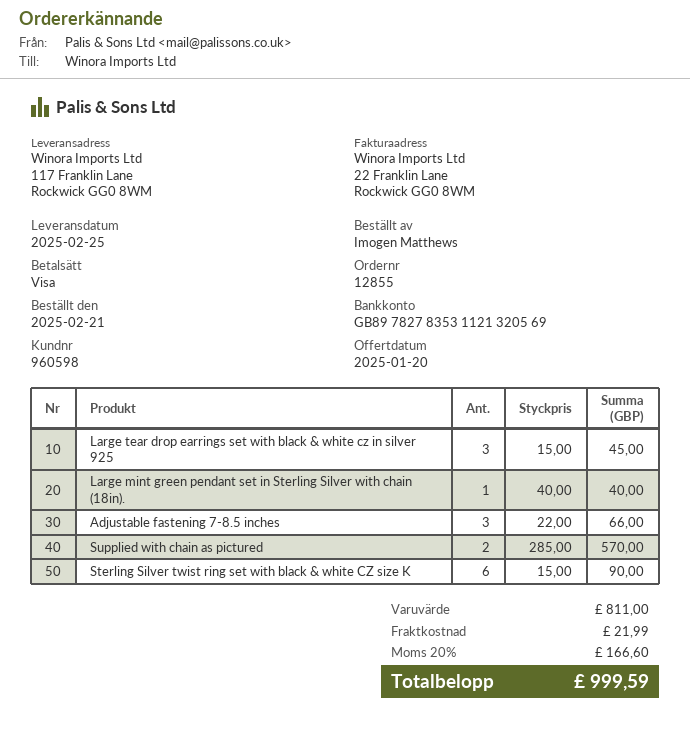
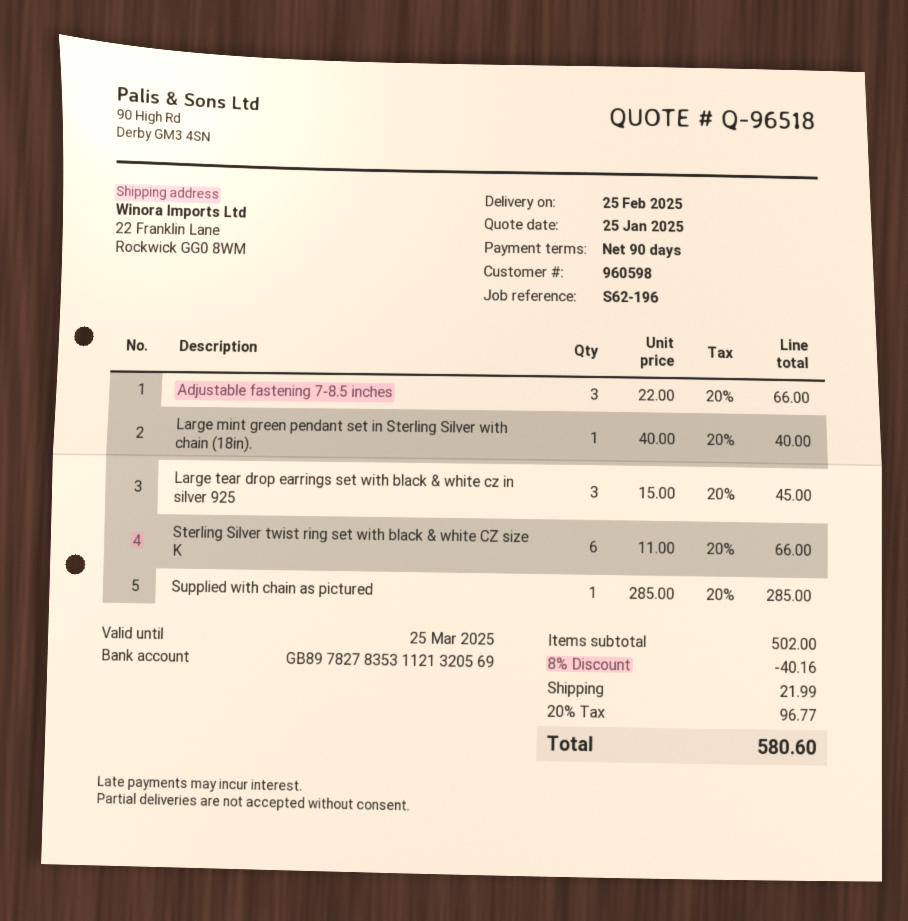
quote date: 2025-01-20 -> 2025-01-25
ship to: 117 Franklin Lane, Rockwick GG0 8WM -> 22 Franklin Lane, Rockwick GG0 8WM
Supplied with chain as pictured: 2 x 285.00 = 570.00 -> 1 x 285.00 = 285.00
Sterling Silver twist ring set with black & white CZ size K: 6 x 15.00 = 90.00 -> 6 x 11.00 = 66.00
subtotal: 811.00 -> 502.00
discount: none -> 8% = 40.16
tax: 20% = 166.60 -> 20% = 96.77
total: 999.59 -> 580.60

